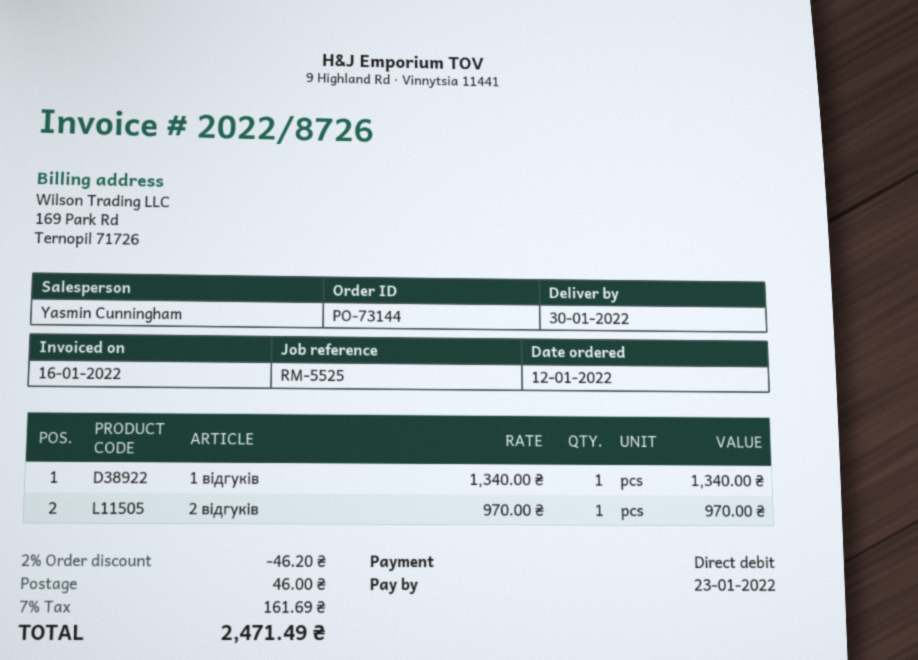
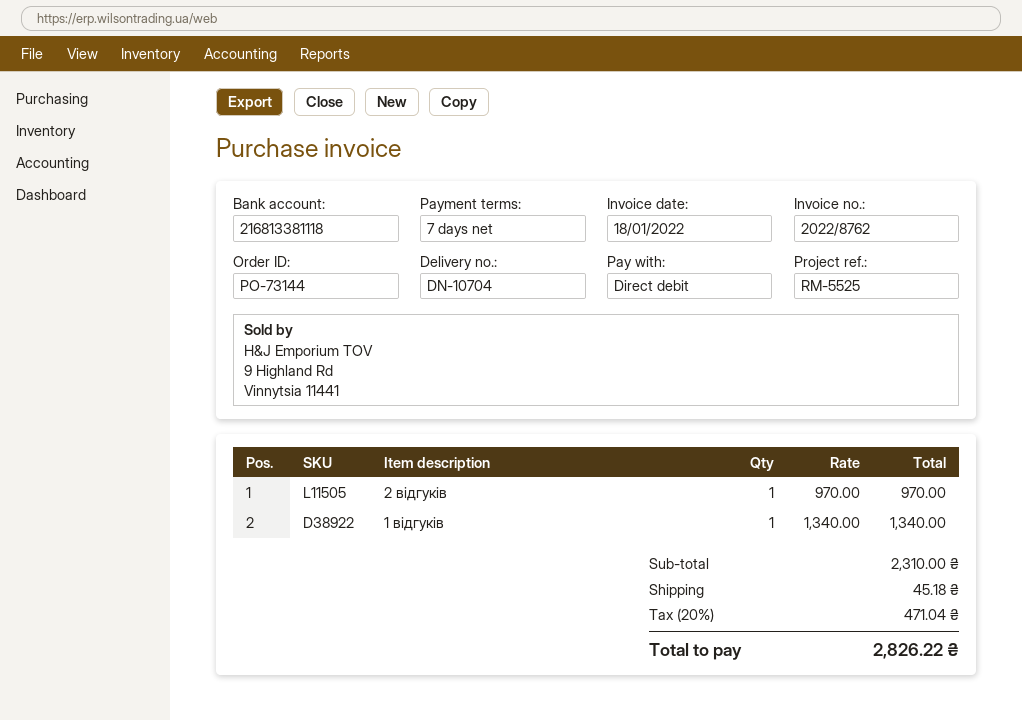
invoice number: 2022/8726 -> 2022/8762
invoice date: 2022-01-16 -> 2022-01-18
discount: 2% = 46.20 -> none
shipping: 46.00 -> 45.18
tax: 7% = 161.69 -> 20% = 471.04
total: 2471.49 -> 2826.22

